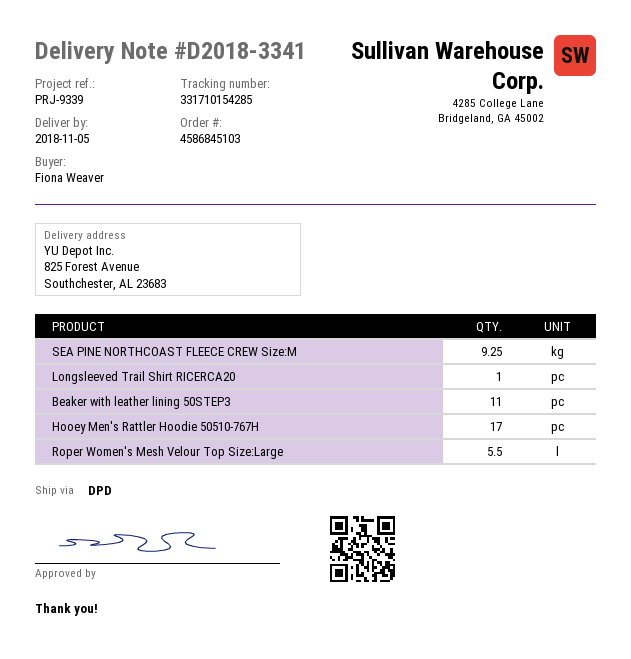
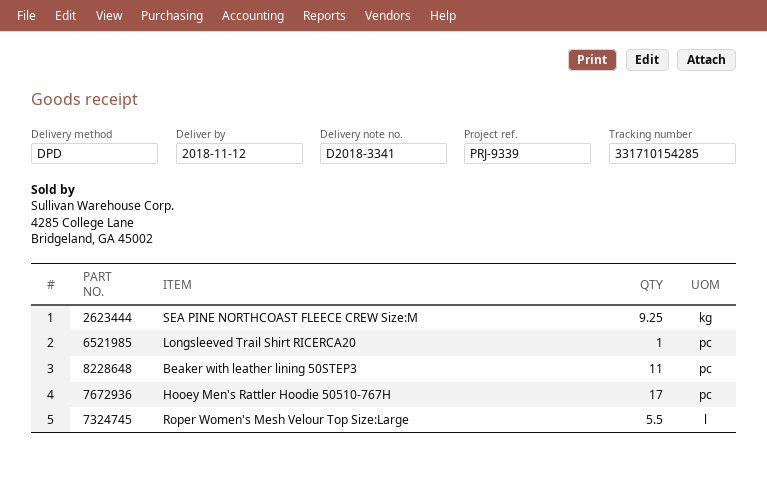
delivery date: 2018-11-05 -> 2018-11-12

